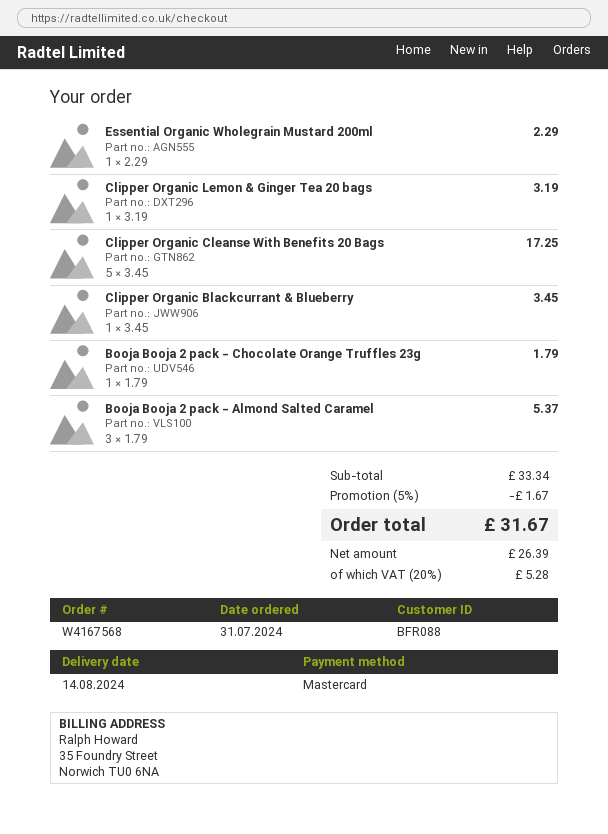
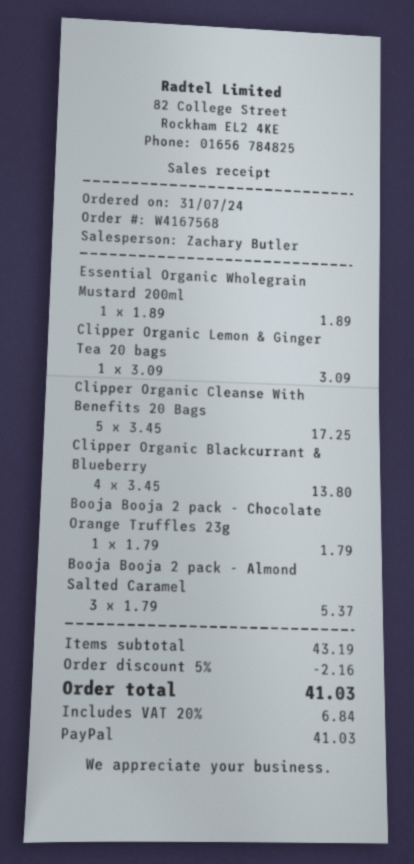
payment method: Mastercard -> PayPal
Essential Organic Wholegrain Mustard 200ml: 1 x 2.29 = 2.29 -> 1 x 1.89 = 1.89
Clipper Organic Lemon & Ginger Tea 20 bags: 1 x 3.19 = 3.19 -> 1 x 3.09 = 3.09
Clipper Organic Blackcurrant & Blueberry: 1 x 3.45 = 3.45 -> 4 x 3.45 = 13.80
subtotal: 33.34 -> 43.19
discount: 5% = 1.67 -> 5% = 2.16
tax: 20% = 5.28 -> 20% = 6.84
total: 31.67 -> 41.03

